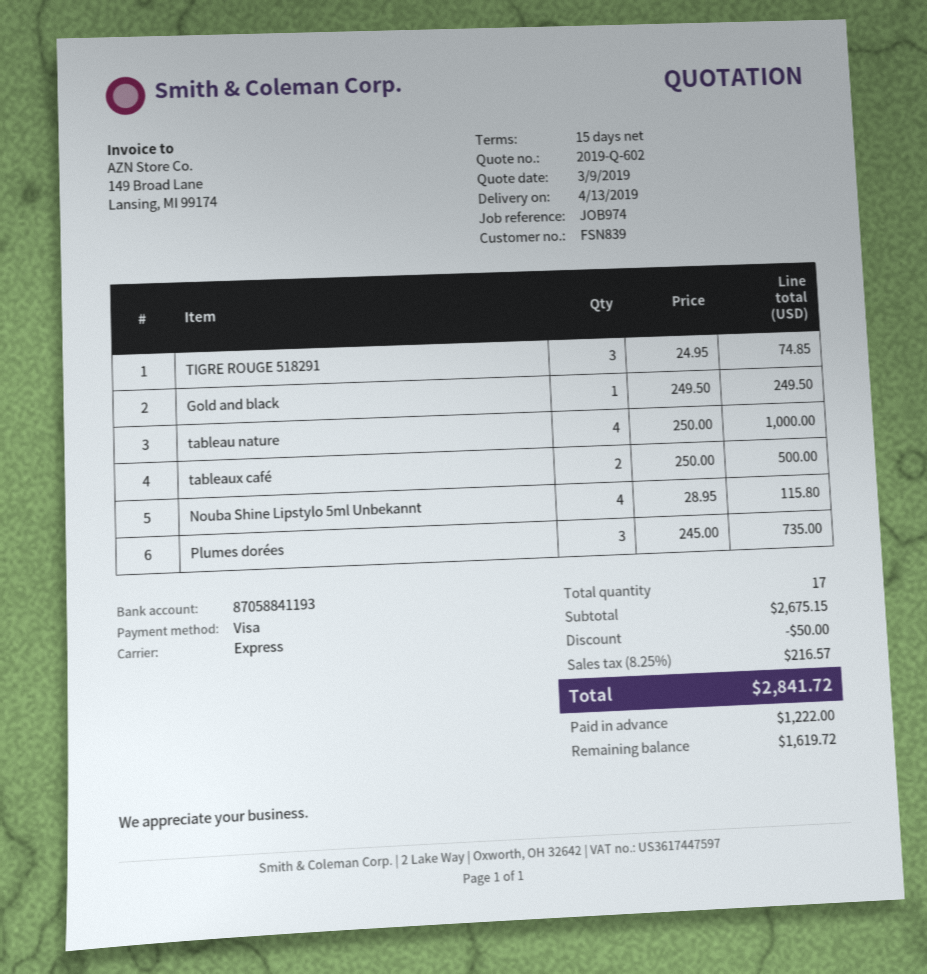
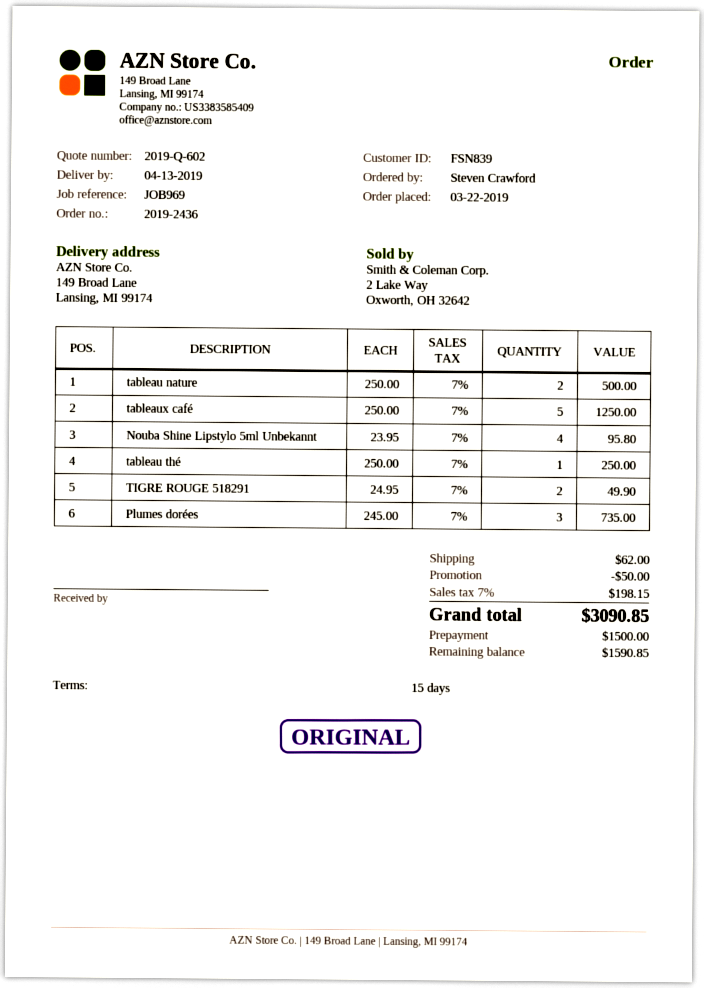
reference: JOB974 -> JOB969
TIGRE ROUGE 518291: 3 x 24.95 = 74.85 -> 2 x 24.95 = 49.90
Gold and black: 1 x 249.50 = 249.50 -> none
tableau nature: 4 x 250.00 = 1000.00 -> 2 x 250.00 = 500.00
tableaux café: 2 x 250.00 = 500.00 -> 5 x 250.00 = 1250.00
Nouba Shine Lipstylo 5ml Unbekannt: 4 x 28.95 = 115.80 -> 4 x 23.95 = 95.80
tableau thé: none -> 1 x 250.00 = 250.00
shipping: none -> 62.00
tax: 8.25% = 216.57 -> 7% = 198.15
total: 2841.72 -> 3090.85
deposit: 1222.00 -> 1500.00
balance: 1619.72 -> 1590.85

